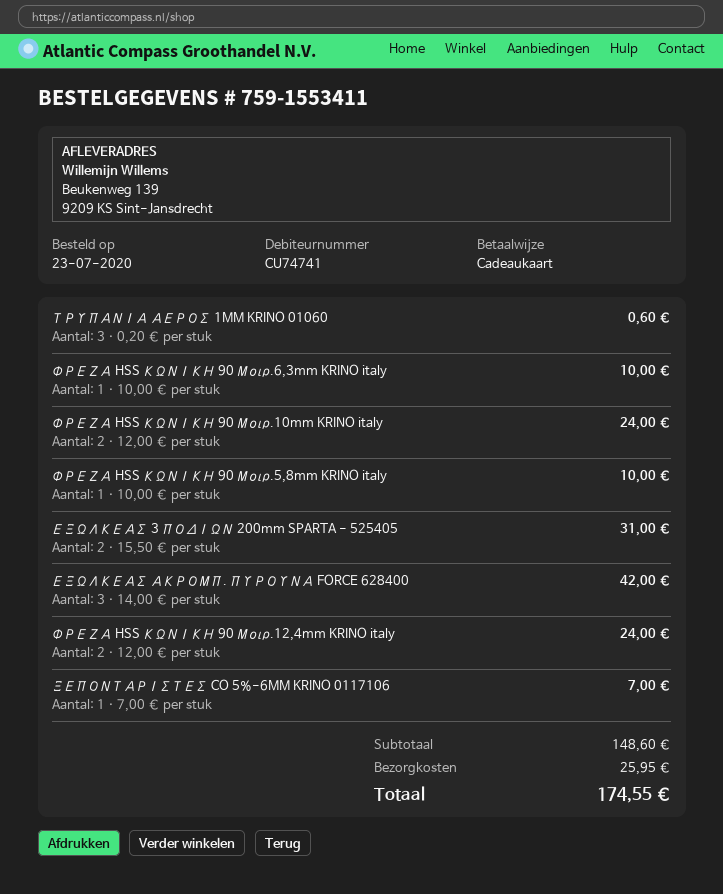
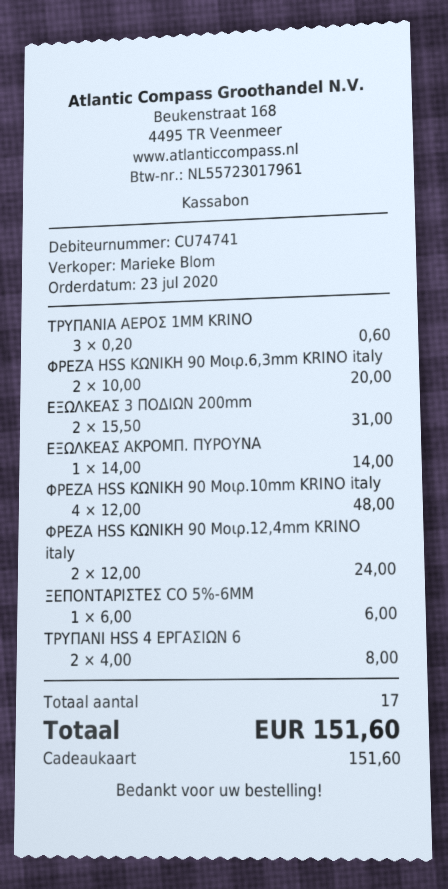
ΦΡΕΖΑ HSS ΚΩΝΙΚΗ 90 Μοιρ.6,3mm KRINO italy: 1 x 10.00 = 10.00 -> 2 x 10.00 = 20.00
ΦΡΕΖΑ HSS ΚΩΝΙΚΗ 90 Μοιρ.10mm KRINO italy: 2 x 12.00 = 24.00 -> 4 x 12.00 = 48.00
ΦΡΕΖΑ HSS ΚΩΝΙΚΗ 90 Μοιρ.5,8mm KRINO italy: 1 x 10.00 = 10.00 -> none
ΕΞΩΛΚΕΑΣ ΑΚΡΟΜΠ. ΠΥΡΟΥΝΑ FORCE 628400: 3 x 14.00 = 42.00 -> 1 x 14.00 = 14.00
ΞΕΠΟΝΤΑΡΙΣΤΕΣ CO 5%-6MM KRINO 0117106: 1 x 7.00 = 7.00 -> 1 x 6.00 = 6.00
ΤΡΥΠΑΝΙ HSS 4 ΕΡΓΑΣΙΩΝ 6: none -> 2 x 4.00 = 8.00
shipping: 25.95 -> none
total: 174.55 -> 151.60

